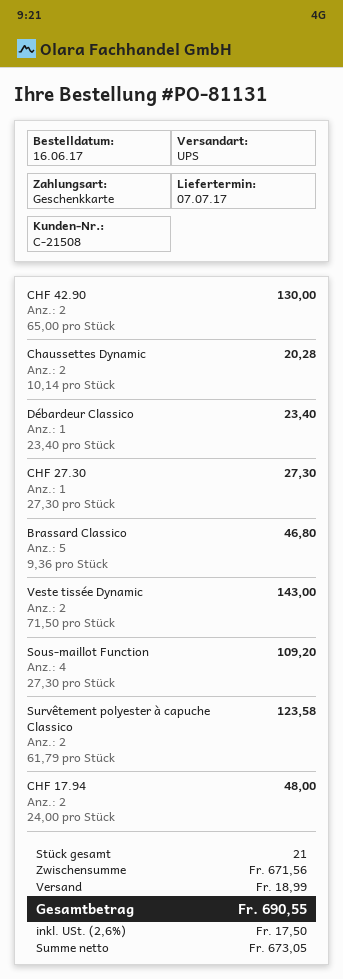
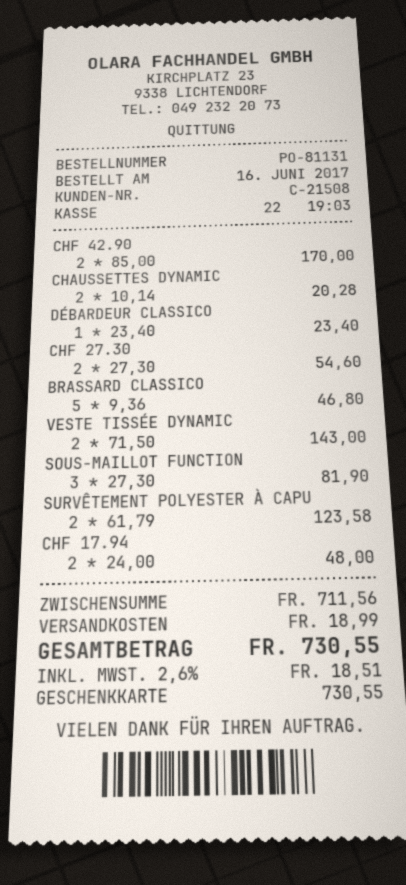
CHF 42.90: 2 x 65.00 = 130.00 -> 2 x 85.00 = 170.00
CHF 27.30: 1 x 27.30 = 27.30 -> 2 x 27.30 = 54.60
Sous-maillot Function: 4 x 27.30 = 109.20 -> 3 x 27.30 = 81.90
subtotal: 671.56 -> 711.56
tax: 2.6% = 17.50 -> 2.6% = 18.51
total: 690.55 -> 730.55

